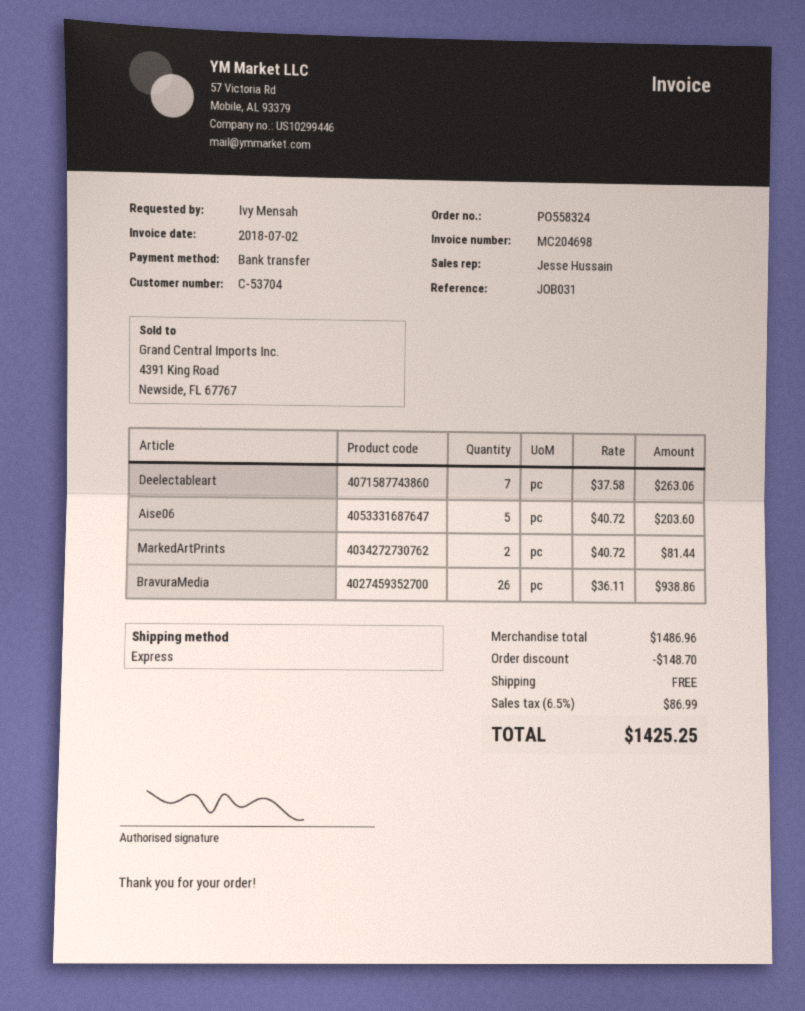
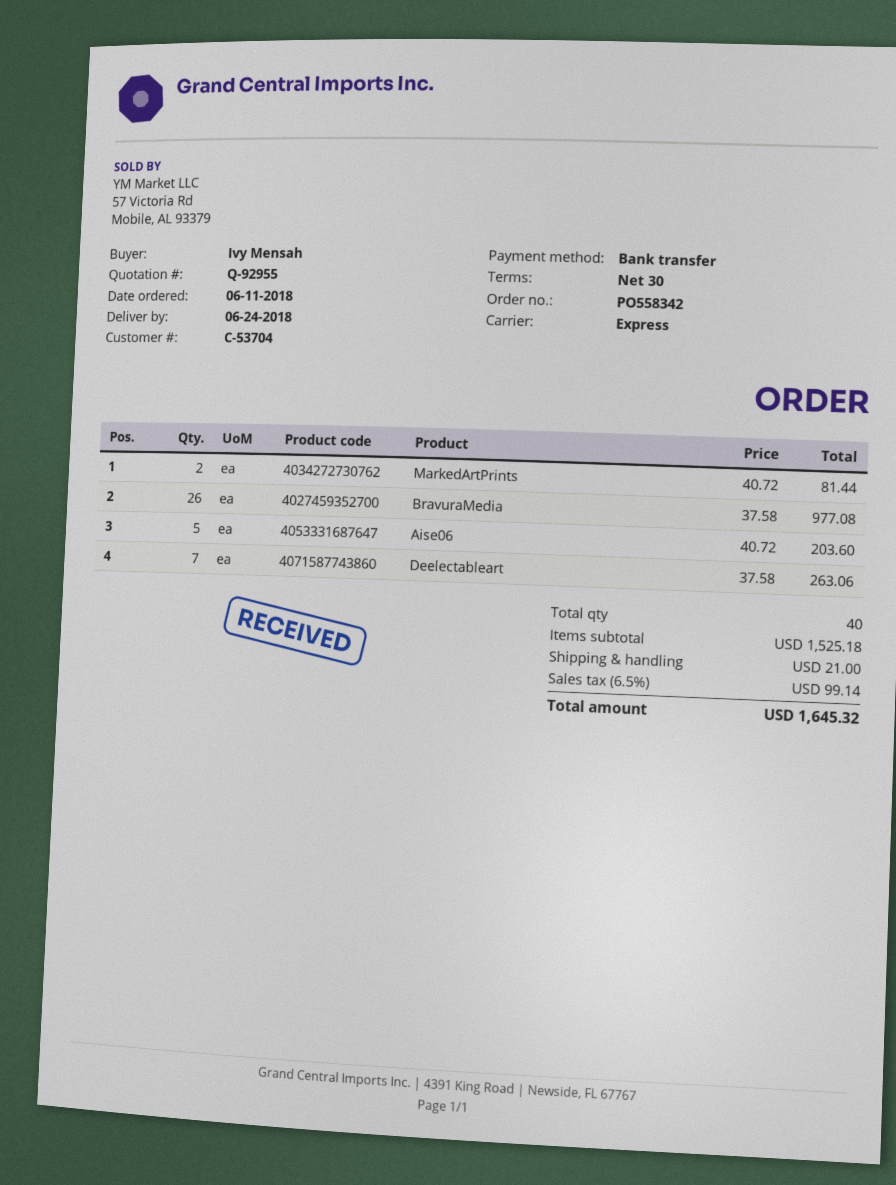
order number: PO558324 -> PO558342
BravuraMedia: 26 x 36.11 = 938.86 -> 26 x 37.58 = 977.08
subtotal: 1486.96 -> 1525.18
discount: 148.70 -> none
shipping: 0.00 -> 21.00
tax: 6.5% = 86.99 -> 6.5% = 99.14
total: 1425.25 -> 1645.32

